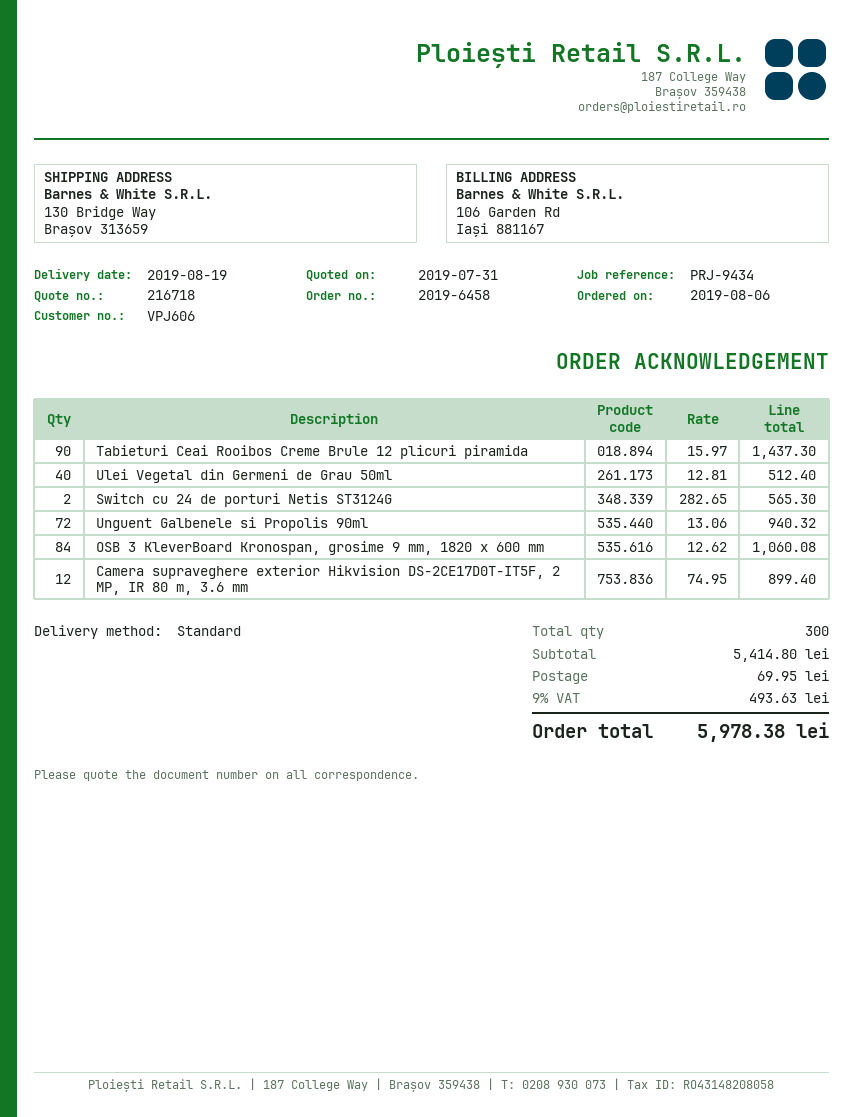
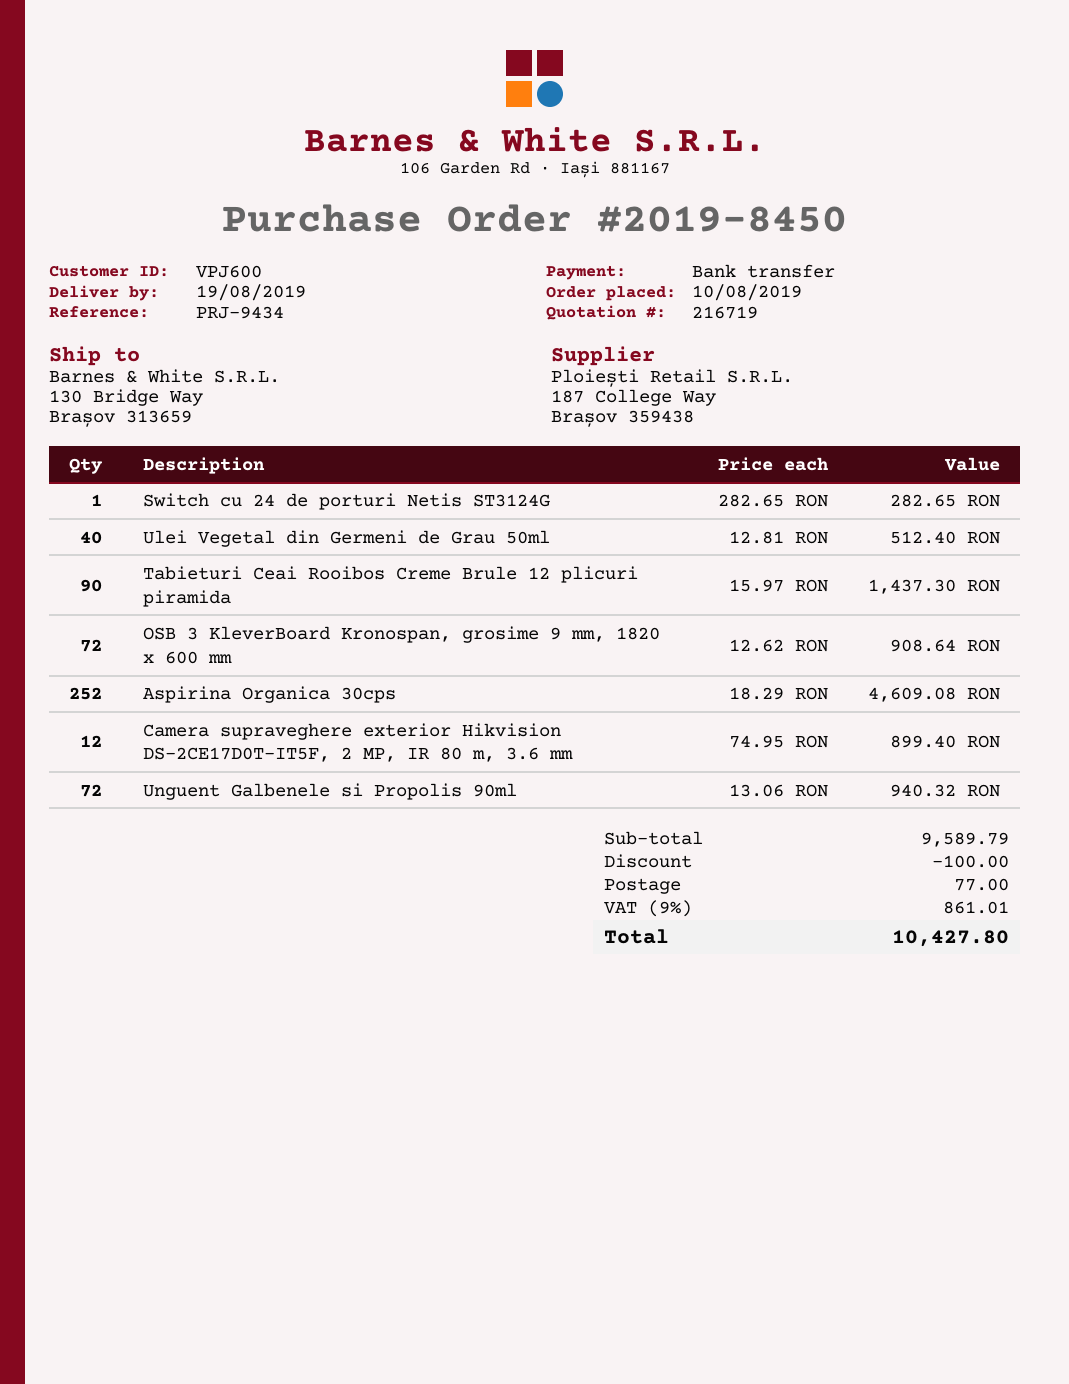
quote number: 216718 -> 216719
order number: 2019-6458 -> 2019-8450
order date: 2019-08-06 -> 2019-08-10
customer number: VPJ606 -> VPJ600
Switch cu 24 de porturi Netis ST3124G: 2 x 282.65 = 565.30 -> 1 x 282.65 = 282.65
OSB 3 KleverBoard Kronospan, grosime 9 mm, 1820 x 600 mm: 84 x 12.62 = 1060.08 -> 72 x 12.62 = 908.64
Aspirina Organica 30cps: none -> 252 x 18.29 = 4609.08
subtotal: 5414.80 -> 9589.79
discount: none -> 100.00
shipping: 69.95 -> 77.00
tax: 9% = 493.63 -> 9% = 861.01
total: 5978.38 -> 10427.80

